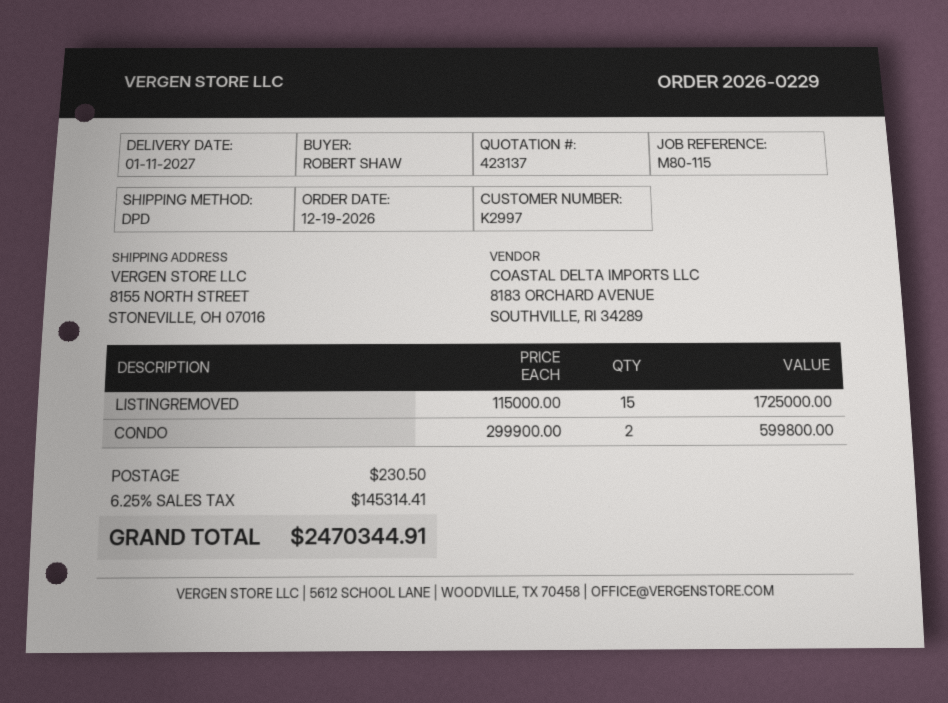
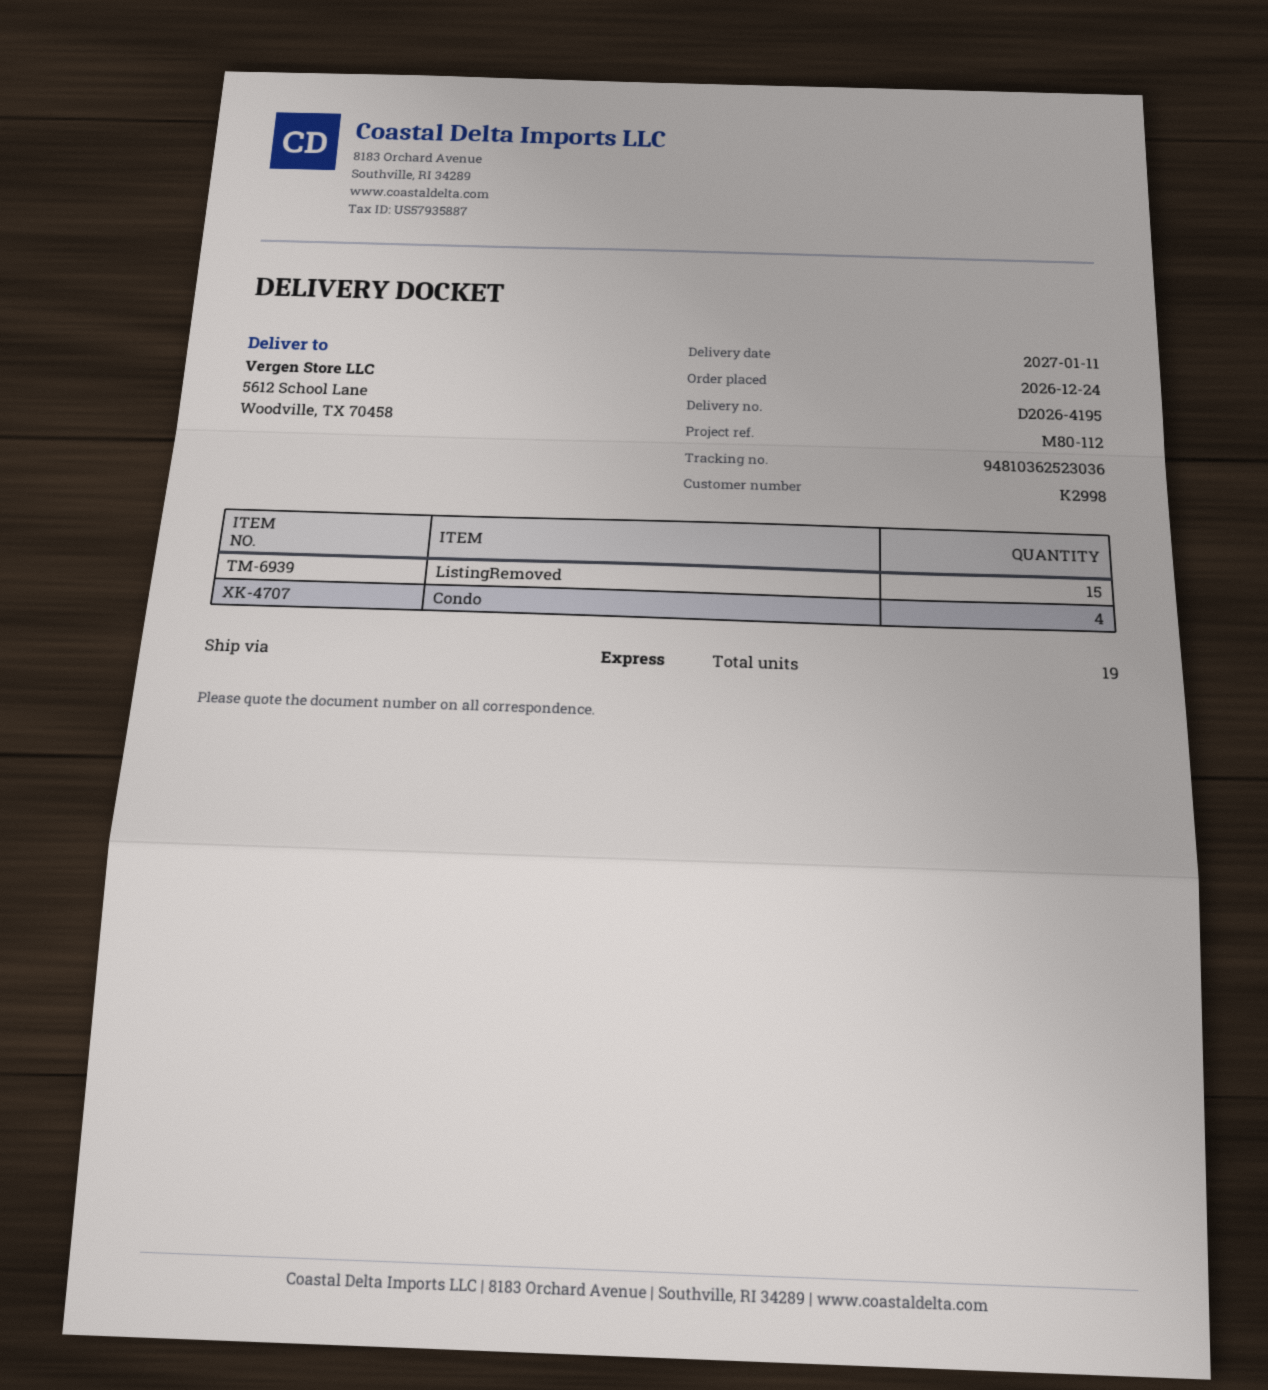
order date: 2026-12-19 -> 2026-12-24
customer number: K2997 -> K2998
reference: M80-115 -> M80-112
shipping method: DPD -> express
ship to: 8155 NORTH STREET, STONEVILLE, OH 07016 -> 5612 School Lane, Woodville, TX 70458
CONDO: 2 -> 4

